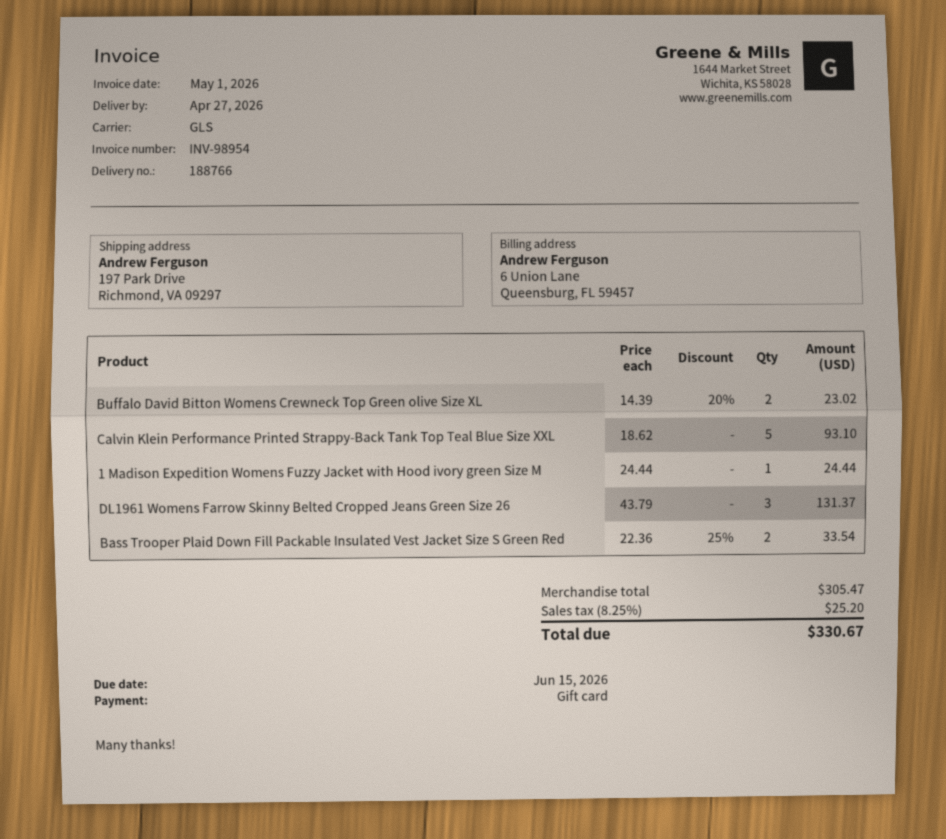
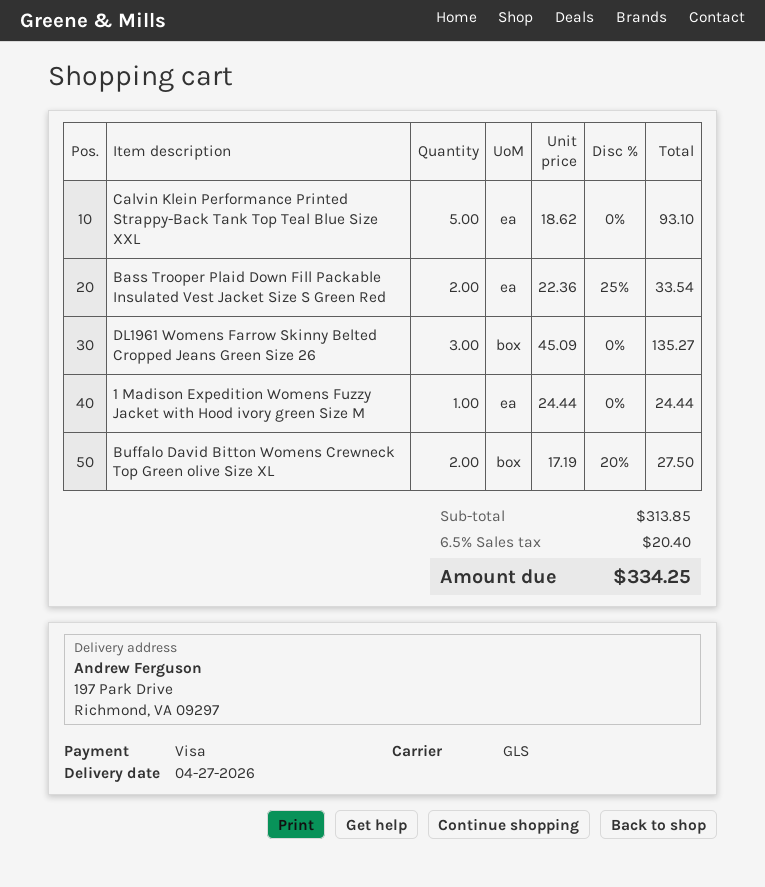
payment method: gift card -> Visa
Buffalo David Bitton Womens Crewneck Top Green olive Size XL: 2 x 14.39 - 20% = 23.02 -> 2 x 17.19 - 20% = 27.50
DL1961 Womens Farrow Skinny Belted Cropped Jeans Green Size 26: 3 x 43.79 = 131.37 -> 3 x 45.09 = 135.27
subtotal: 305.47 -> 313.85
tax: 8.25% = 25.20 -> 6.5% = 20.40
total: 330.67 -> 334.25

